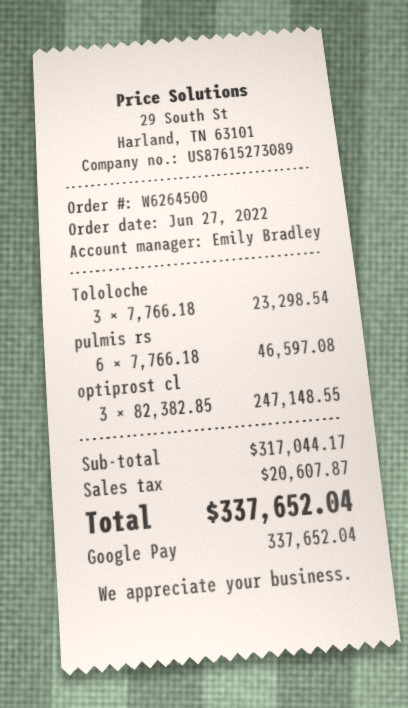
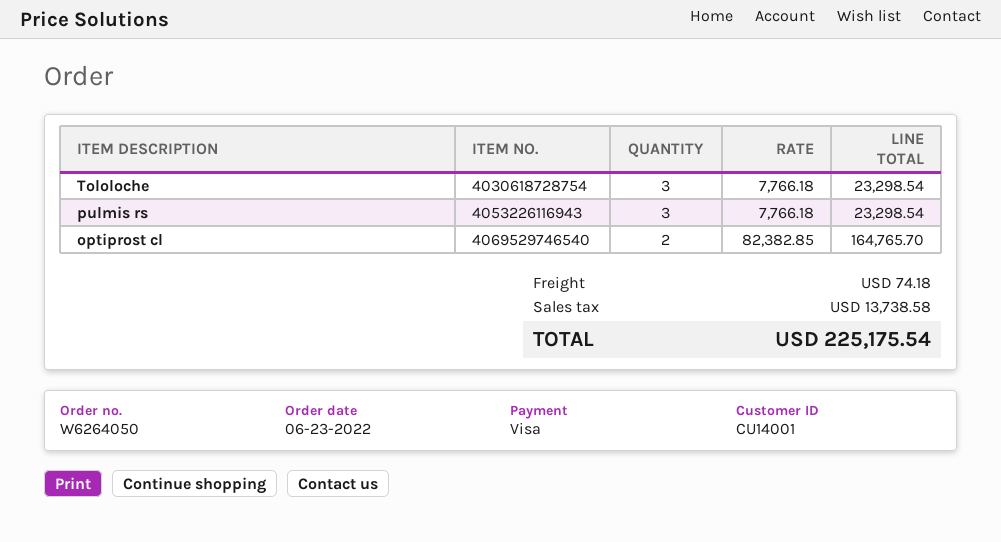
order number: W6264500 -> W6264050
order date: 2022-06-27 -> 2022-06-23
payment method: Google Pay -> Visa
pulmis rs: 6 x 7766.18 = 46597.08 -> 3 x 7766.18 = 23298.54
optiprost cl: 3 x 82382.85 = 247148.55 -> 2 x 82382.85 = 164765.70
shipping: none -> 74.18
tax: 20607.87 -> 13738.58
total: 337652.04 -> 225175.54

